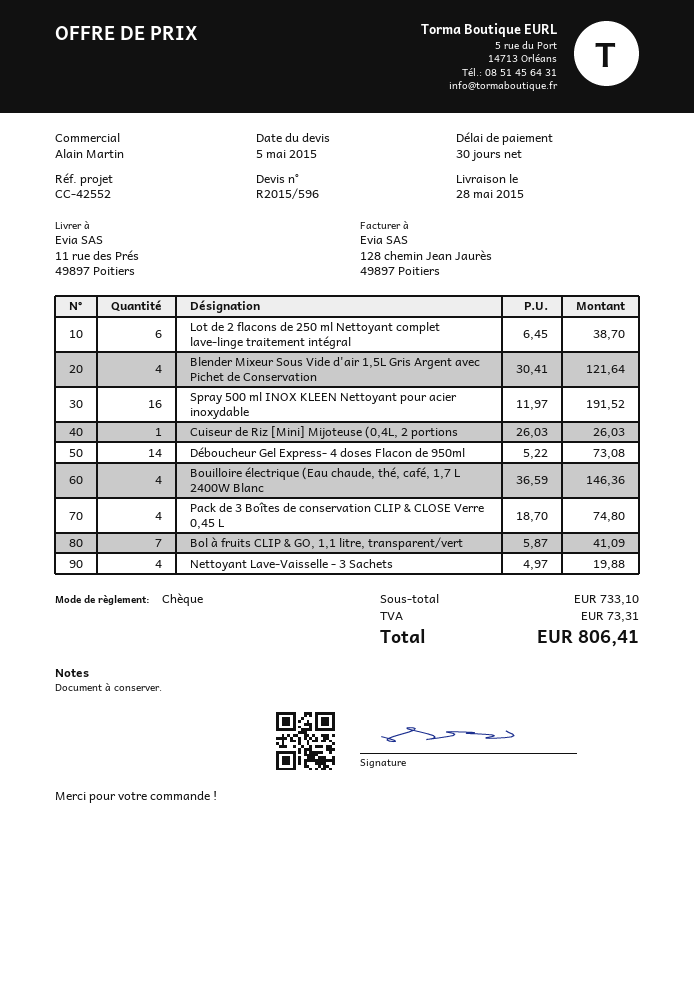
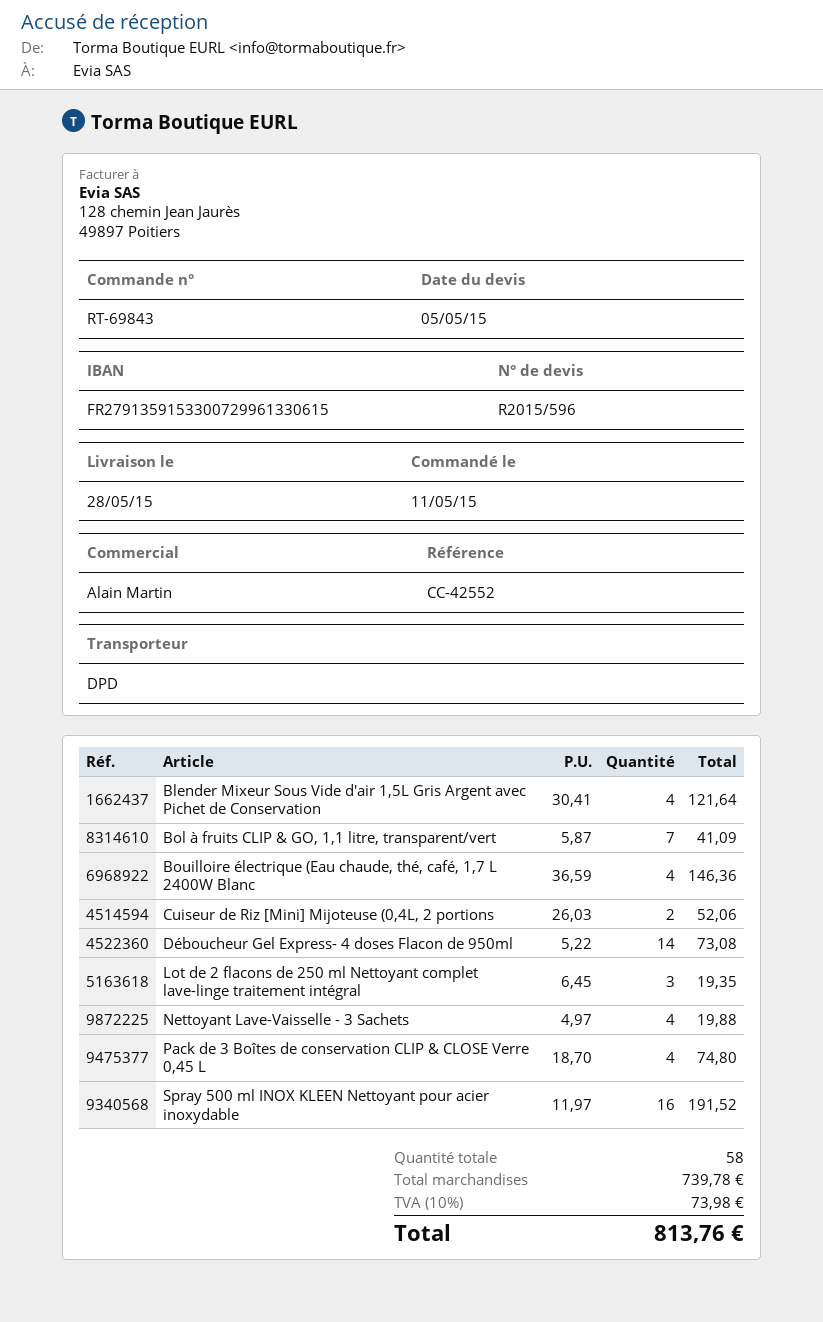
Lot de 2 flacons de 250 ml Nettoyant complet lave-linge traitement intégral: 6 x 6.45 = 38.70 -> 3 x 6.45 = 19.35
Cuiseur de Riz [Mini] Mijoteuse (0,4L, 2 portions: 1 x 26.03 = 26.03 -> 2 x 26.03 = 52.06
subtotal: 733.10 -> 739.78
tax: 73.31 -> 73.98
total: 806.41 -> 813.76

